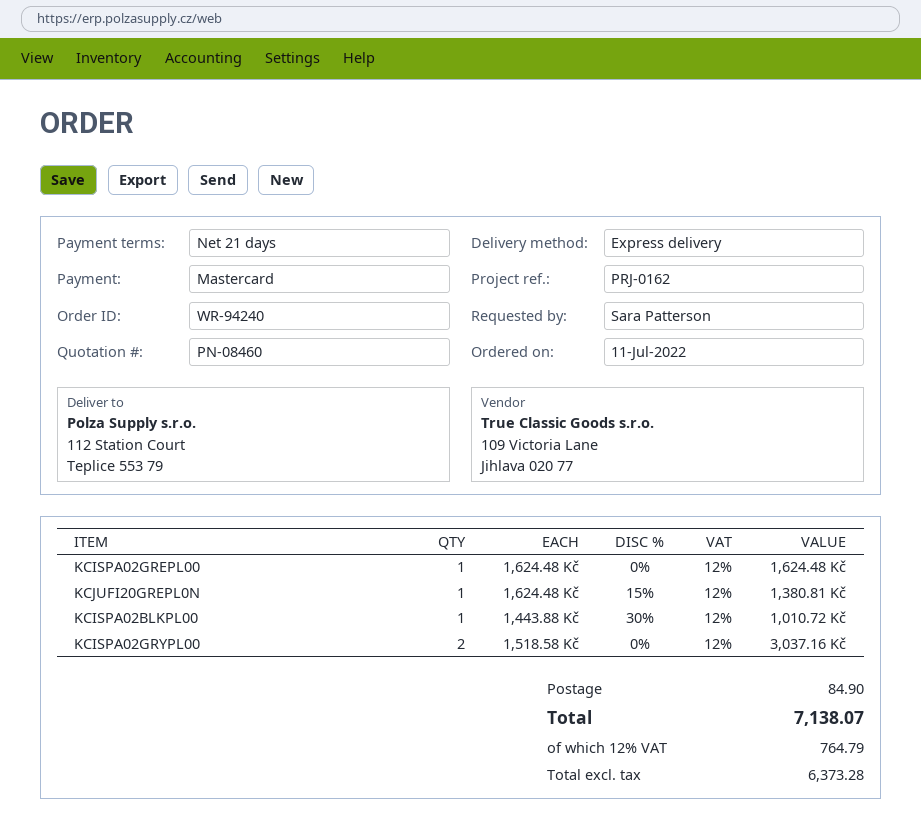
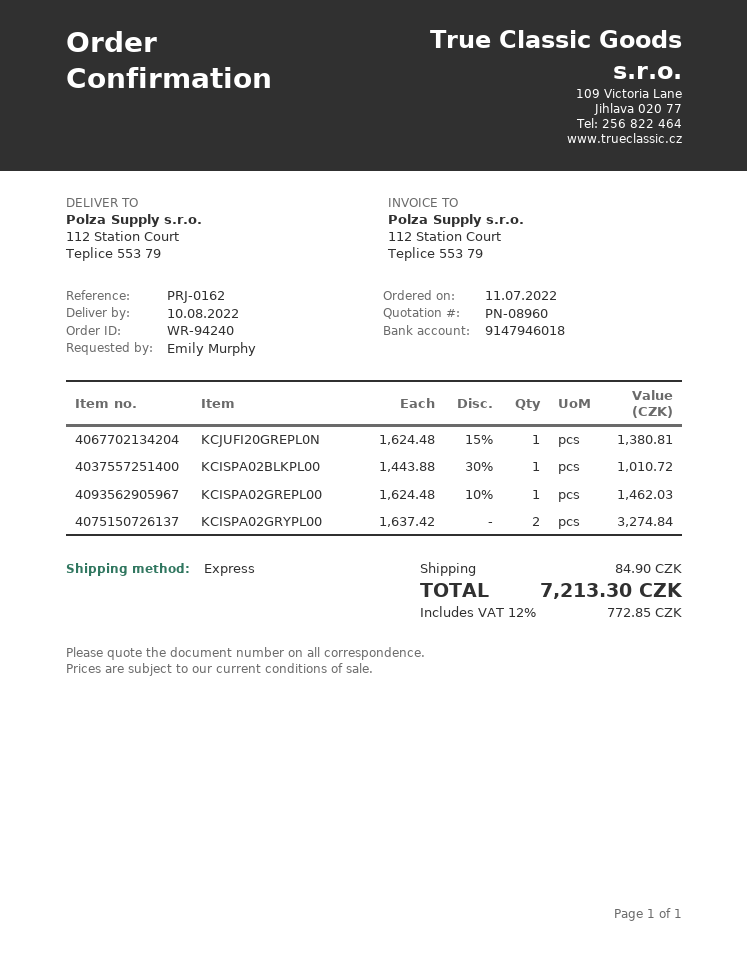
quote number: PN-08460 -> PN-08960
ordered by: Sara Patterson -> Emily Murphy
KCISPA02GREPL00: 1 x 1624.48 = 1624.48 -> 1 x 1624.48 - 10% = 1462.03
KCISPA02GRYPL00: 2 x 1518.58 = 3037.16 -> 2 x 1637.42 = 3274.84
tax: 12% = 764.79 -> 12% = 772.85
total: 7138.07 -> 7213.30

